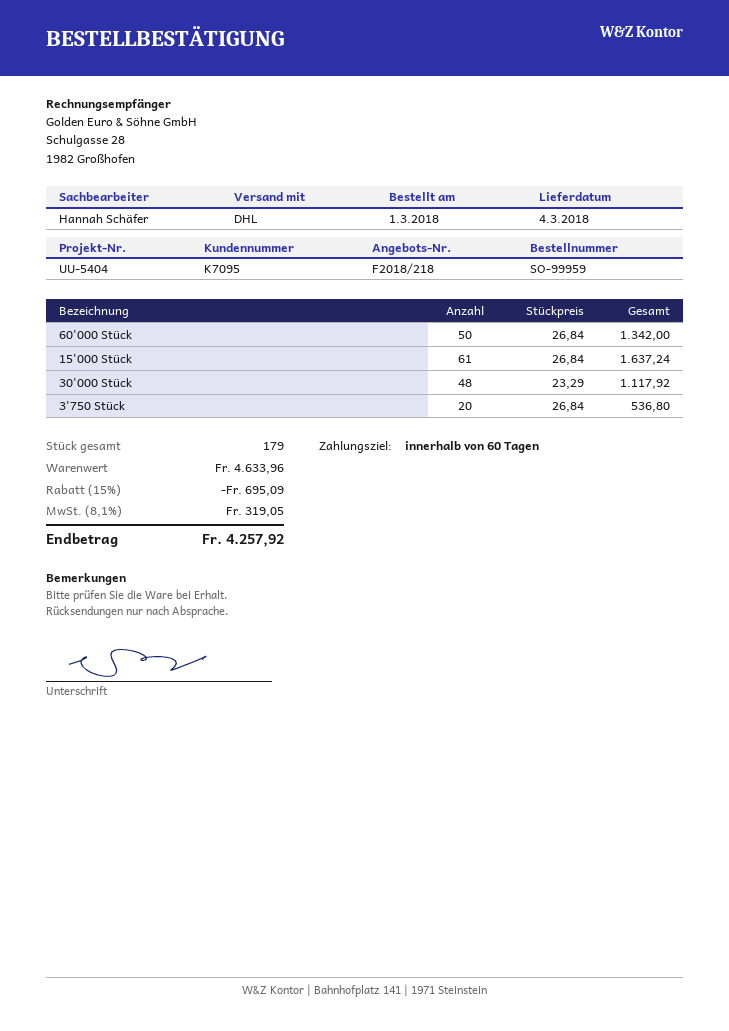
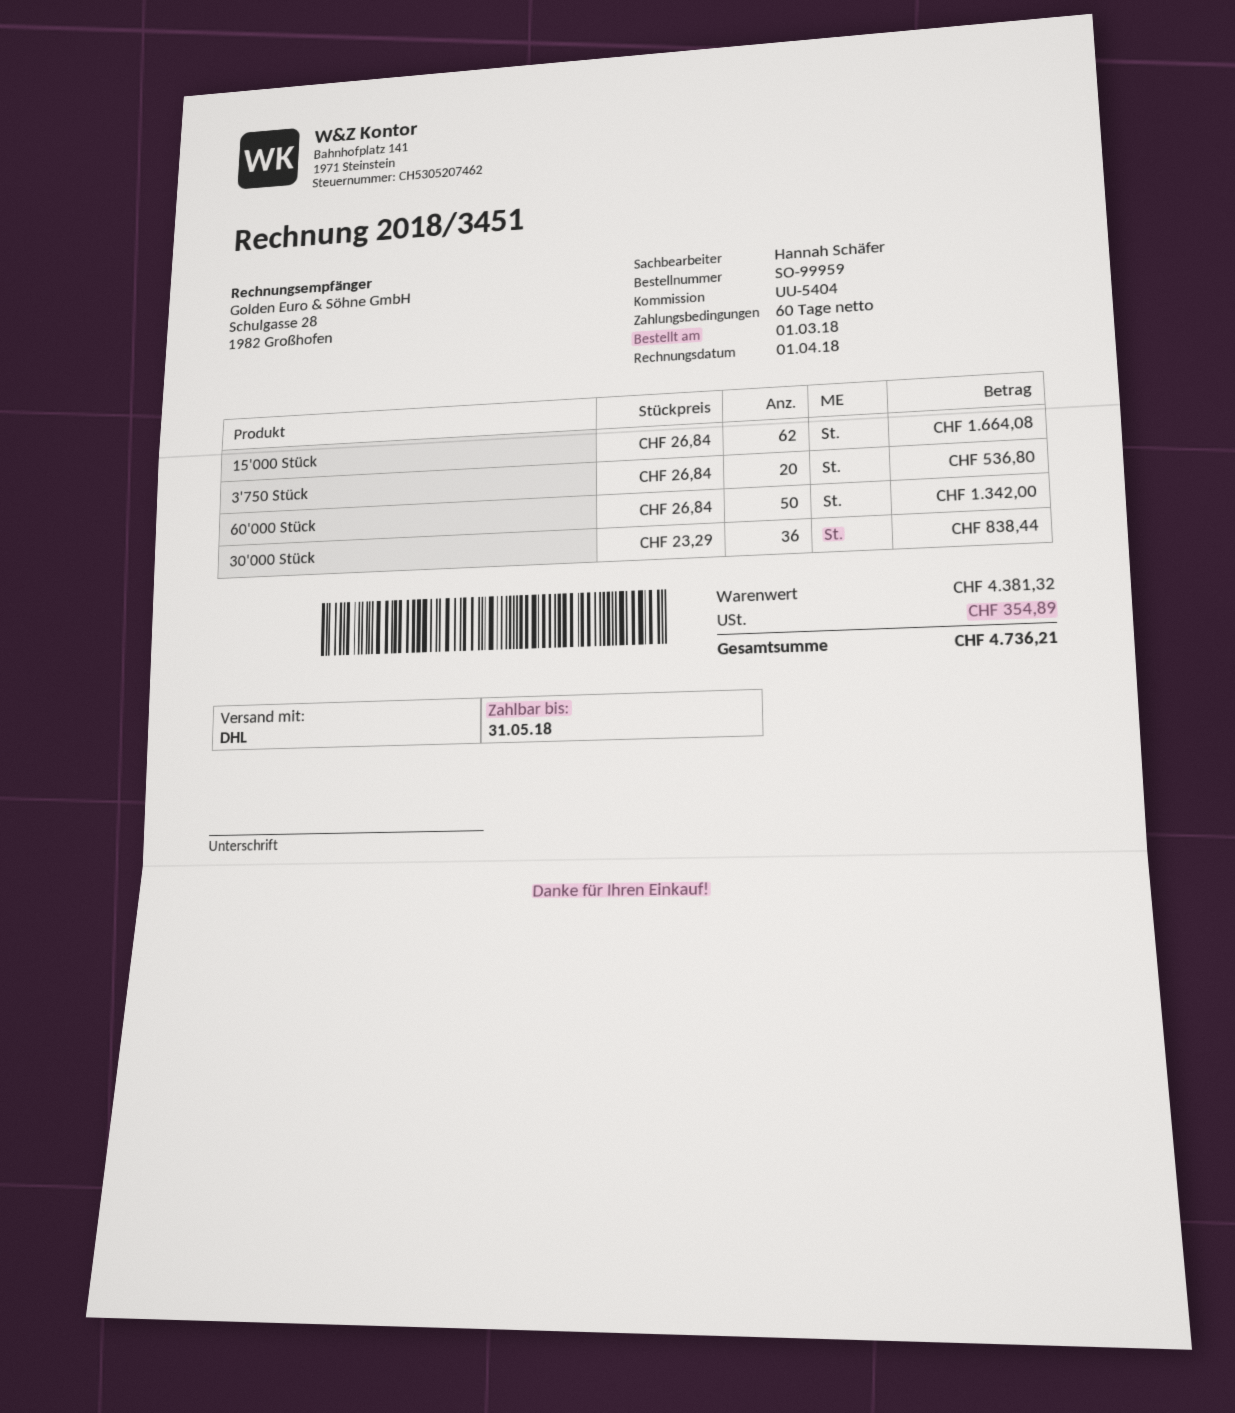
15'000 Stück: 61 x 26.84 = 1637.24 -> 62 x 26.84 = 1664.08
30'000 Stück: 48 x 23.29 = 1117.92 -> 36 x 23.29 = 838.44
subtotal: 4633.96 -> 4381.32
discount: 15% = 695.09 -> none
tax: 319.05 -> 354.89
total: 4257.92 -> 4736.21

